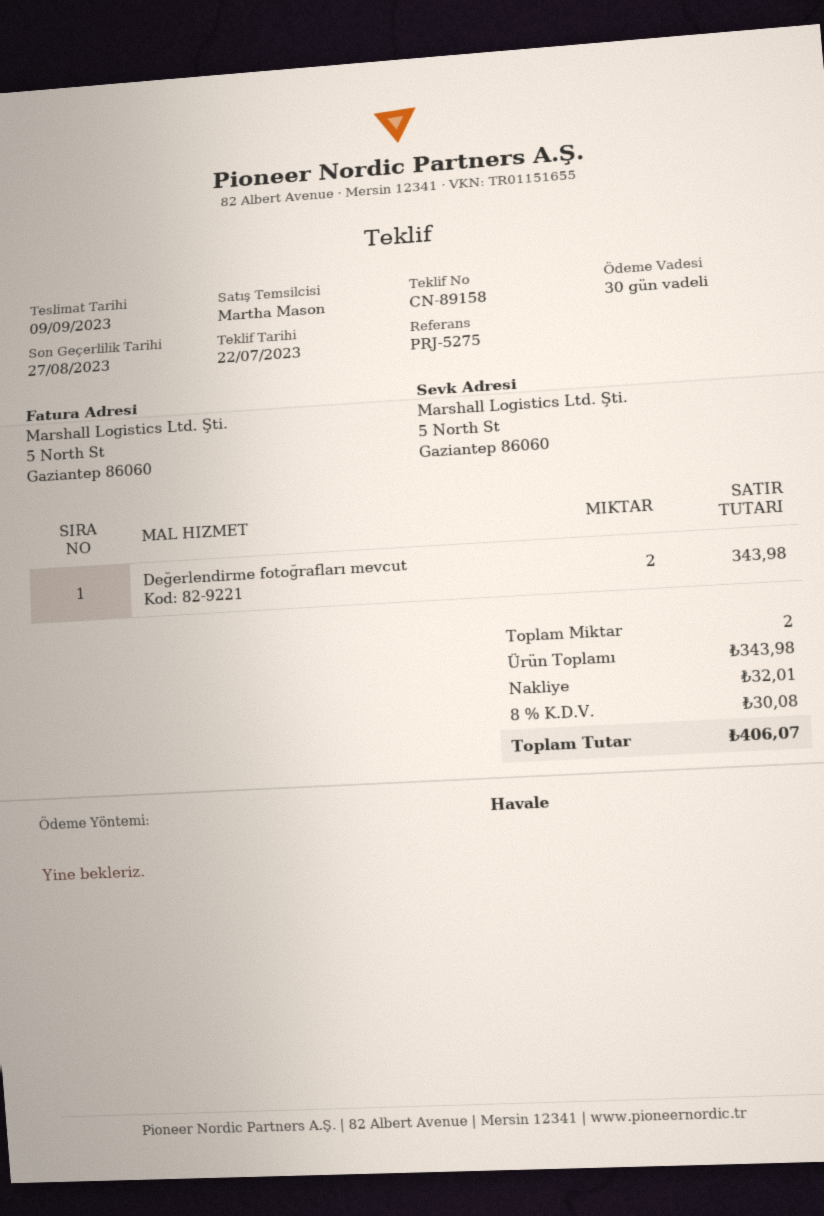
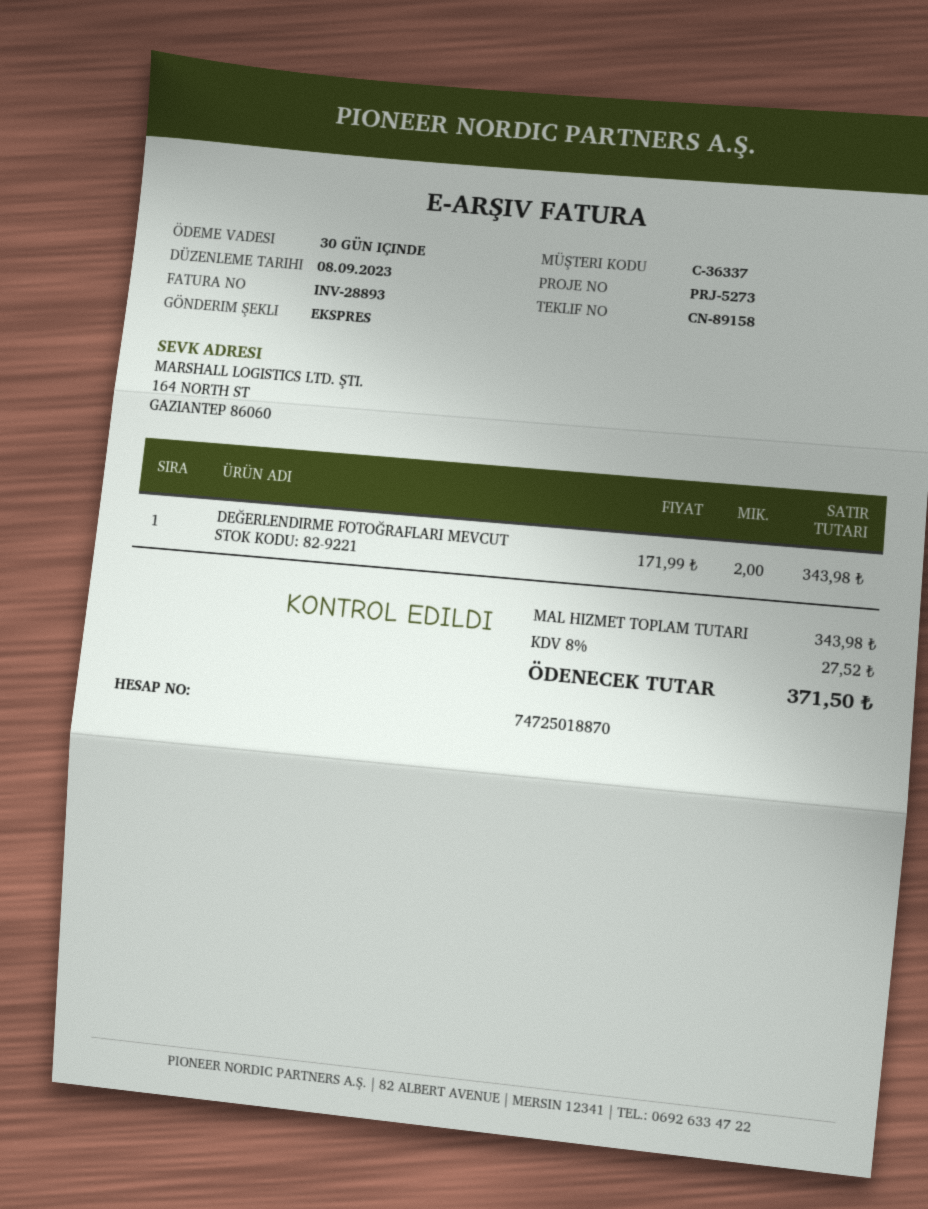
reference: PRJ-5275 -> PRJ-5273
ship to: 5 North St, Gaziantep 86060 -> 164 NORTH ST, GAZIANTEP 86060
shipping: 32.01 -> none
tax: 8% = 30.08 -> 8% = 27.52
total: 406.07 -> 371.50

